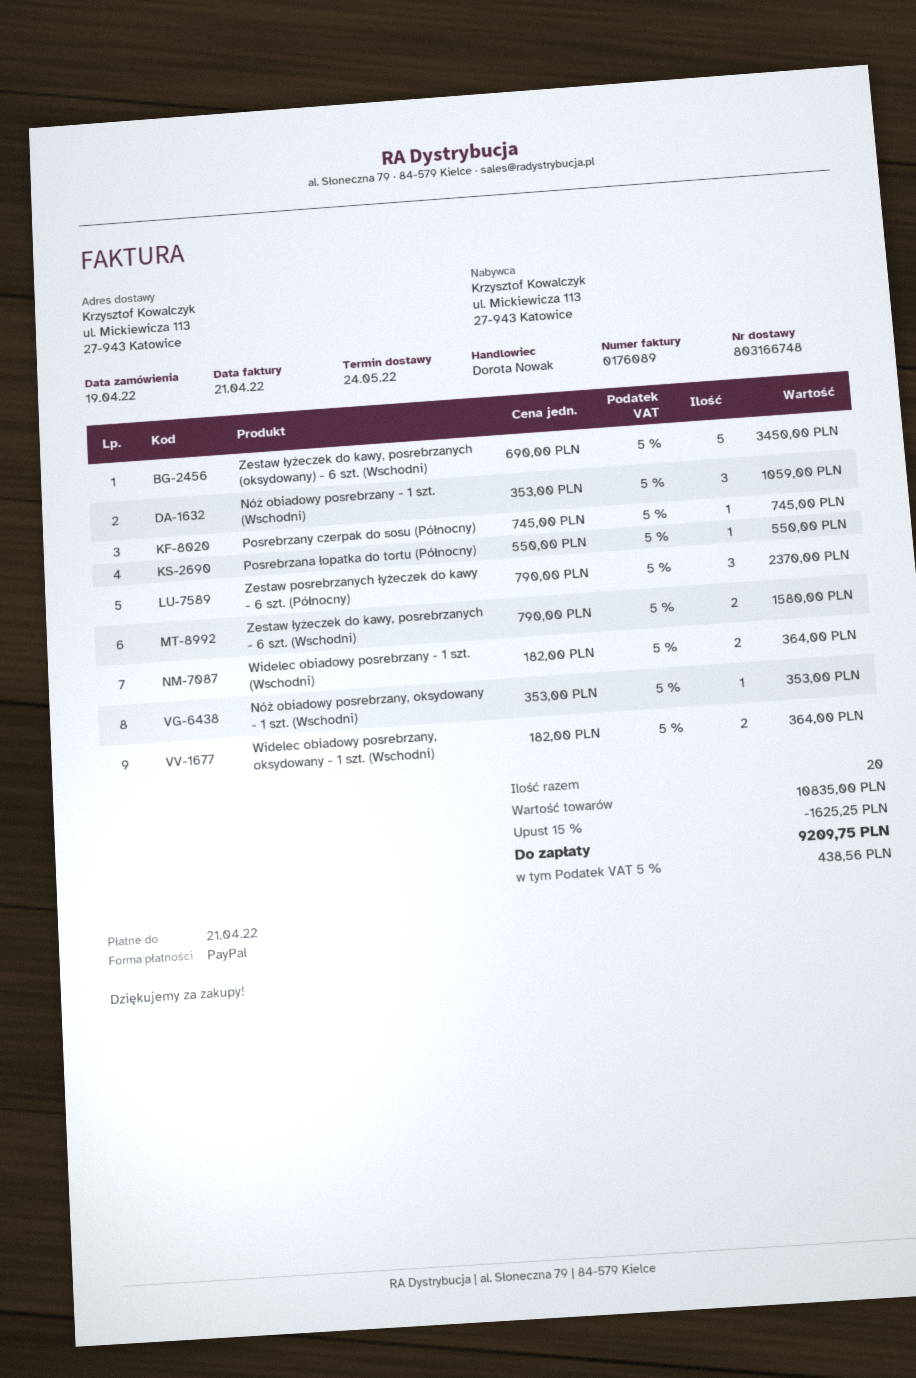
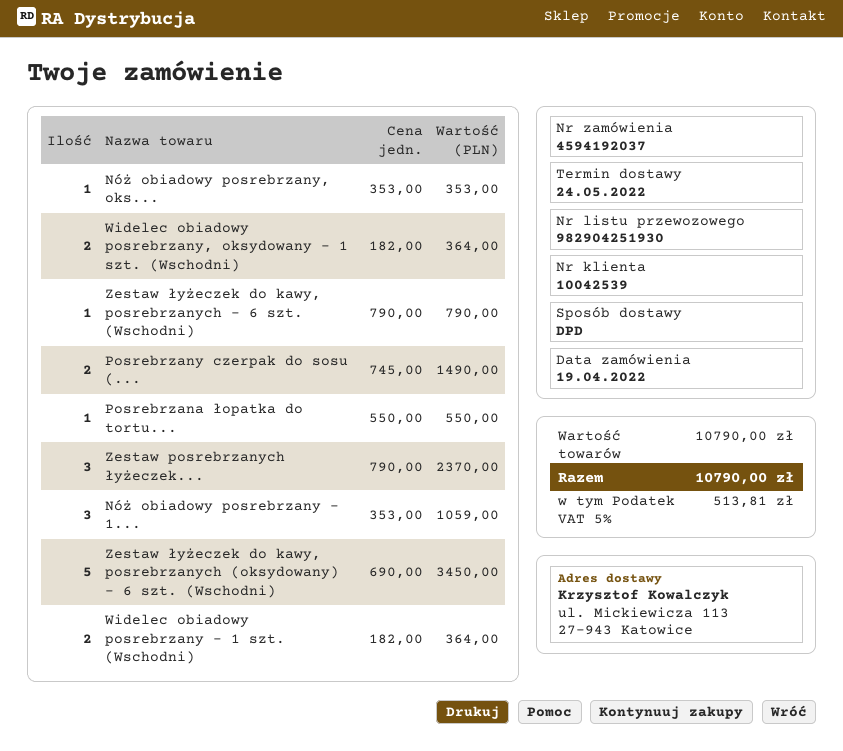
Posrebrzany czerpak do sosu (Północny): 1 x 745.00 = 745.00 -> 2 x 745.00 = 1490.00
Zestaw łyżeczek do kawy, posrebrzanych - 6 szt. (Wschodni): 2 x 790.00 = 1580.00 -> 1 x 790.00 = 790.00
subtotal: 10835.00 -> 10790.00
discount: 15% = 1625.25 -> none
tax: 5% = 438.56 -> 5% = 513.81
total: 9209.75 -> 10790.00

